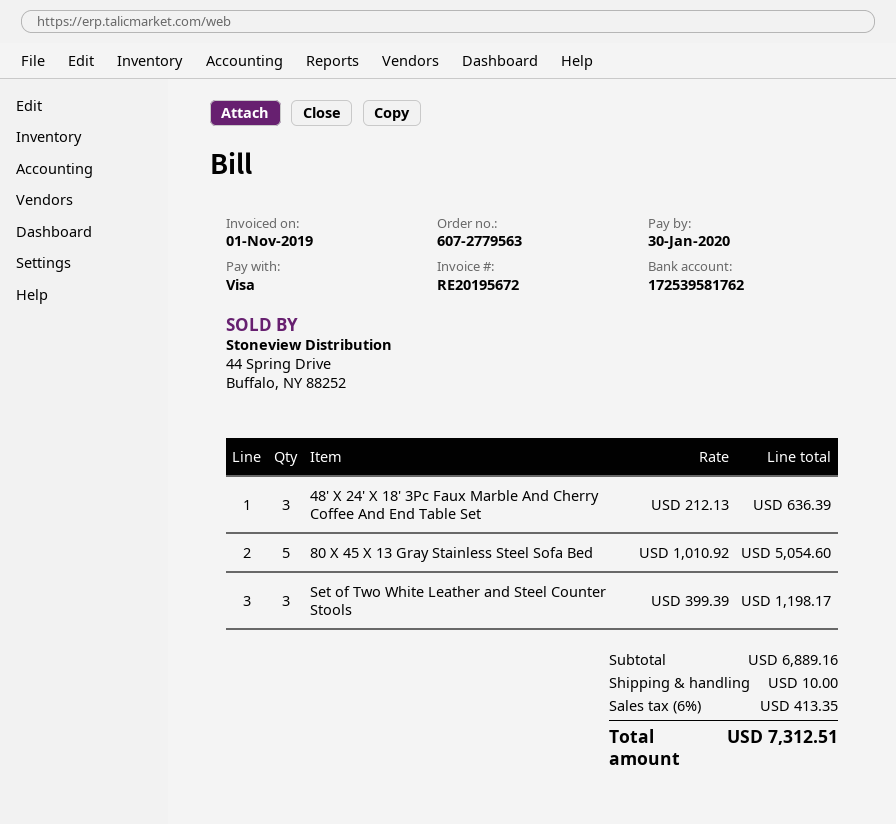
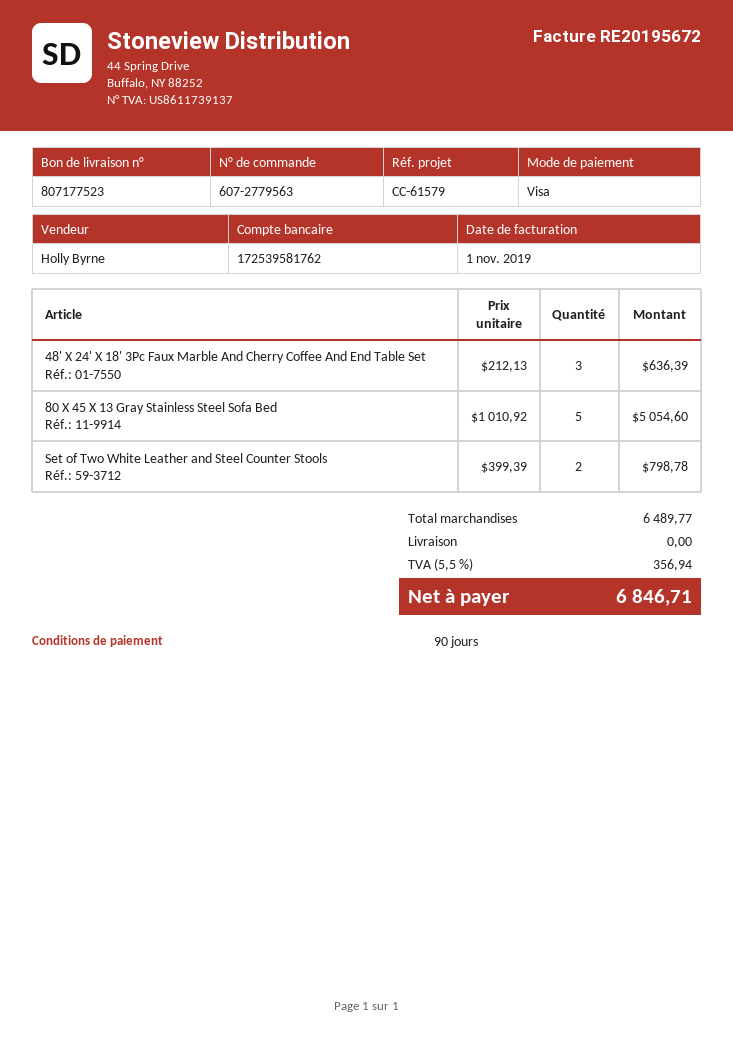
Set of Two White Leather and Steel Counter Stools: 3 x 399.39 = 1198.17 -> 2 x 399.39 = 798.78
subtotal: 6889.16 -> 6489.77
shipping: 10.00 -> 0.00
tax: 6% = 413.35 -> 5.5% = 356.94
total: 7312.51 -> 6846.71

